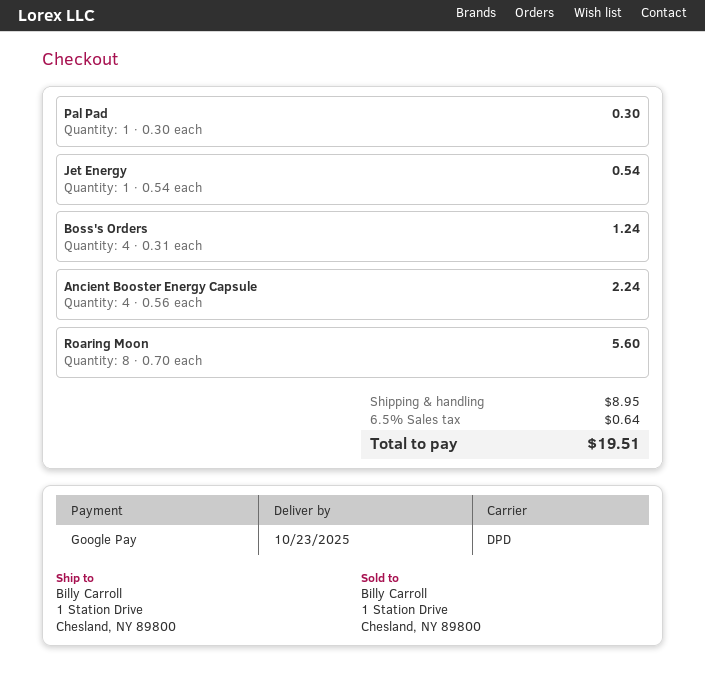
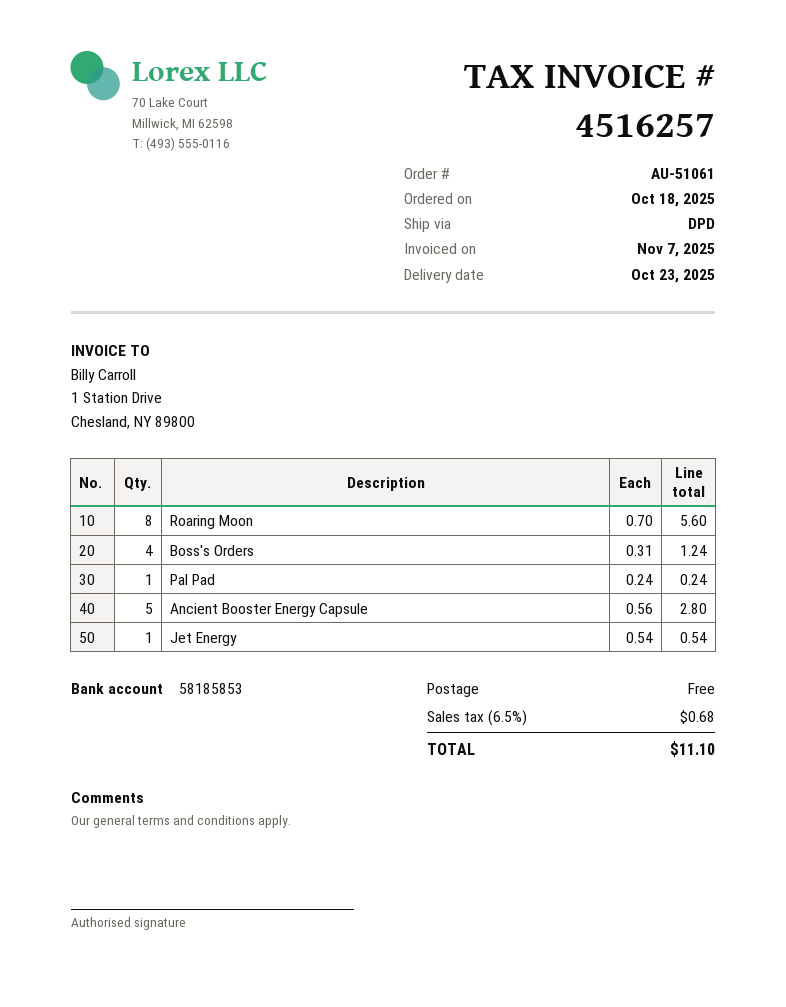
Pal Pad: 1 x 0.30 = 0.30 -> 1 x 0.24 = 0.24
Ancient Booster Energy Capsule: 4 x 0.56 = 2.24 -> 5 x 0.56 = 2.80
shipping: 8.95 -> 0.00
tax: 6.5% = 0.64 -> 6.5% = 0.68
total: 19.51 -> 11.10

